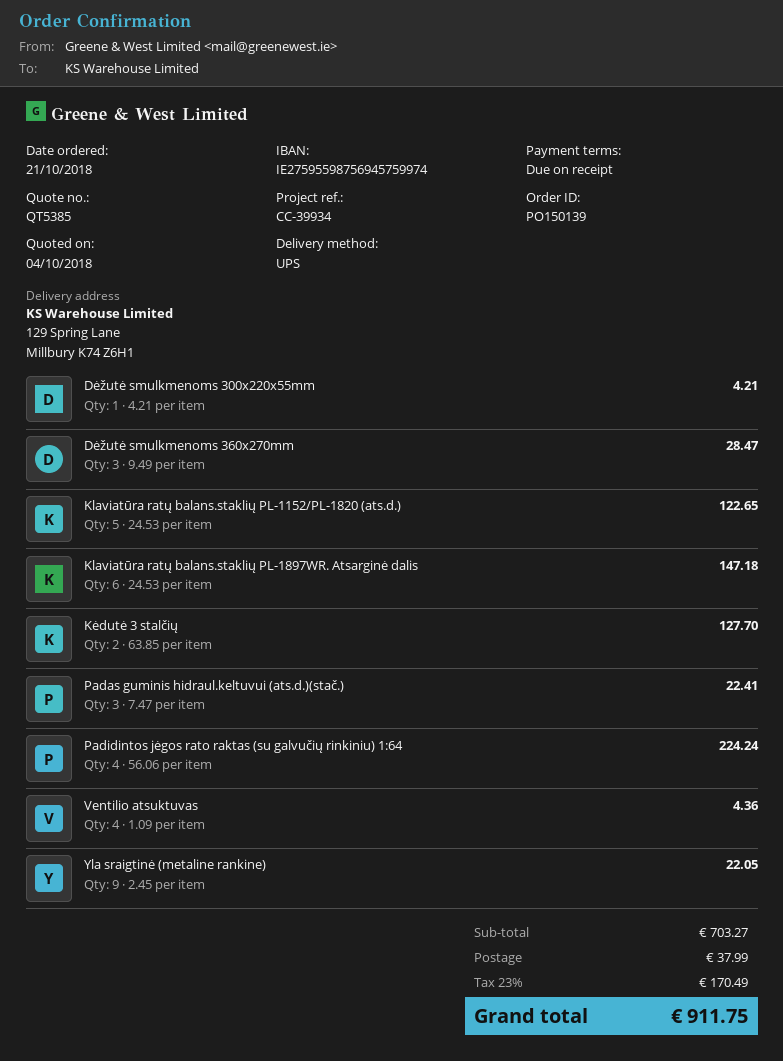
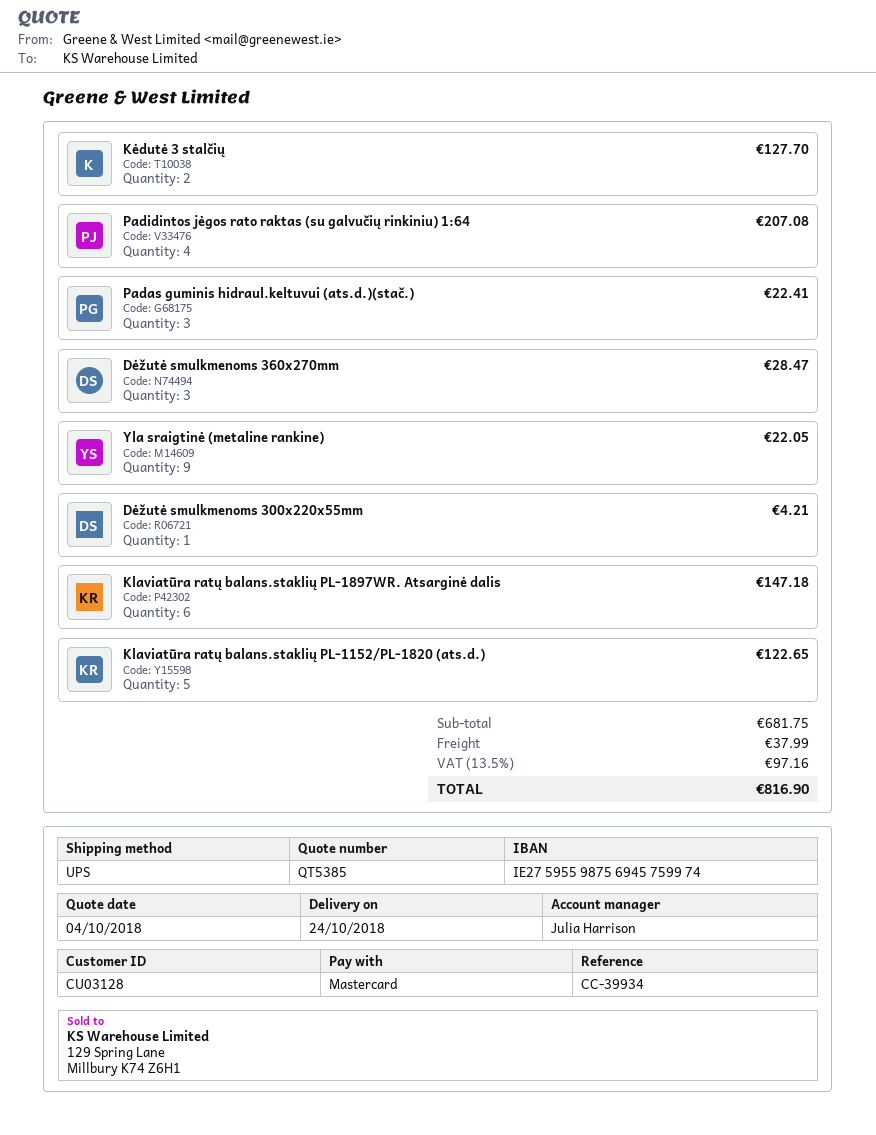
Padidintos jėgos rato raktas (su galvučių rinkiniu) 1:64: 4 for 224.24 -> 4 for 207.08
Ventilio atsuktuvas: 4 for 4.36 -> none
subtotal: 703.27 -> 681.75
tax: 23% = 170.49 -> 13.5% = 97.16
total: 911.75 -> 816.90

